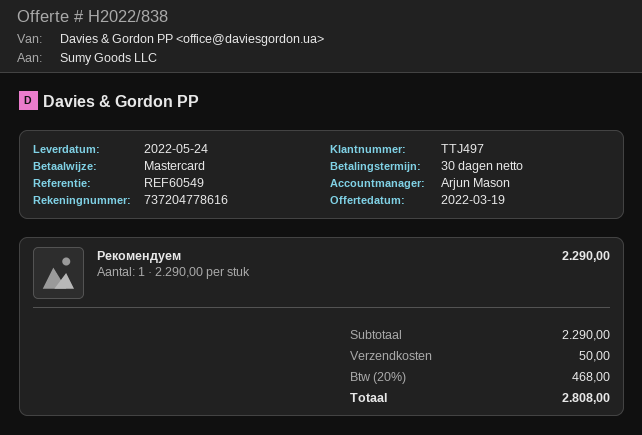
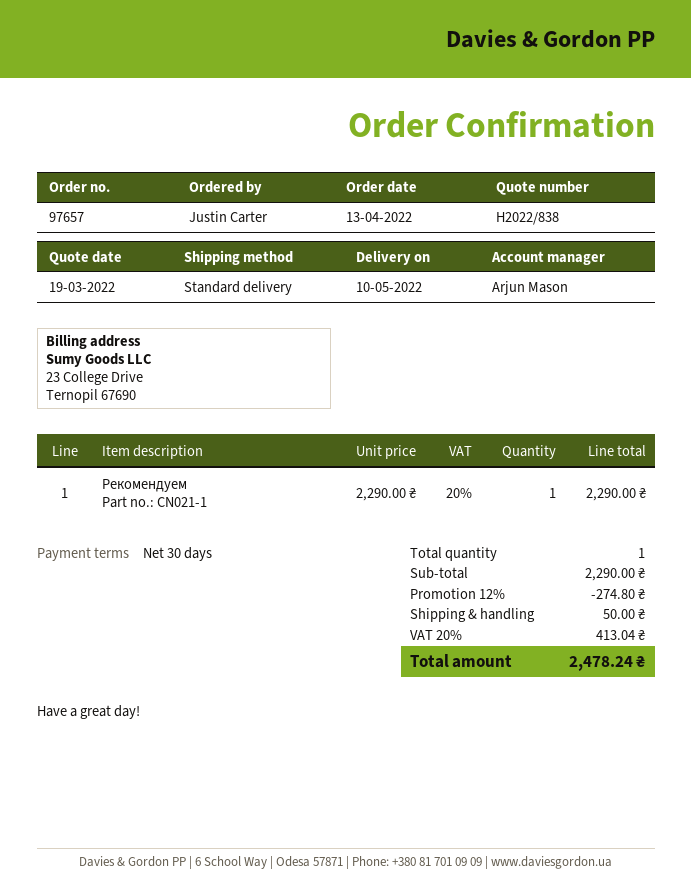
delivery date: 2022-05-24 -> 2022-05-10
discount: none -> 12% = 274.80
tax: 20% = 468.00 -> 20% = 413.04
total: 2808.00 -> 2478.24

